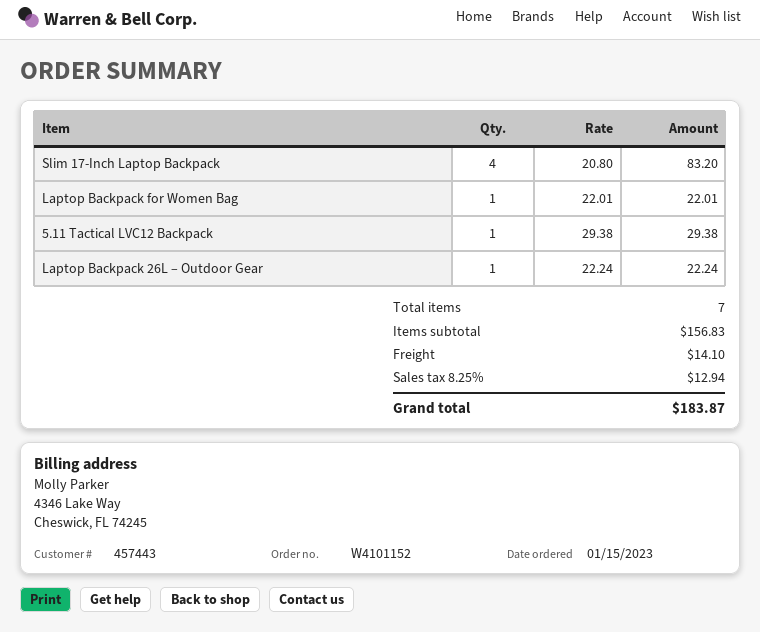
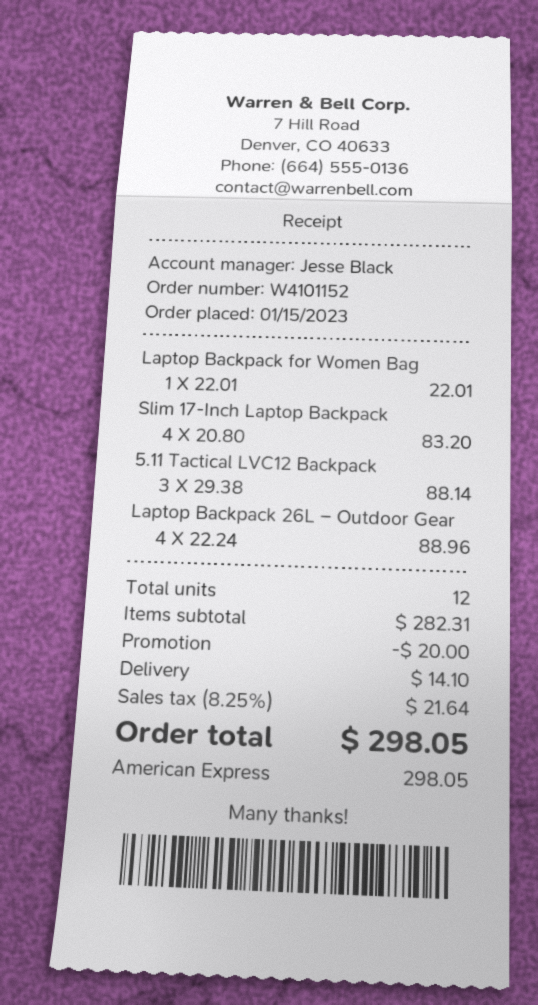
5.11 Tactical LVC12 Backpack: 1 x 29.38 = 29.38 -> 3 x 29.38 = 88.14
Laptop Backpack 26L – Outdoor Gear: 1 x 22.24 = 22.24 -> 4 x 22.24 = 88.96
total quantity: 7 -> 12
subtotal: 156.83 -> 282.31
discount: none -> 20.00
tax: 8.25% = 12.94 -> 8.25% = 21.64
total: 183.87 -> 298.05

